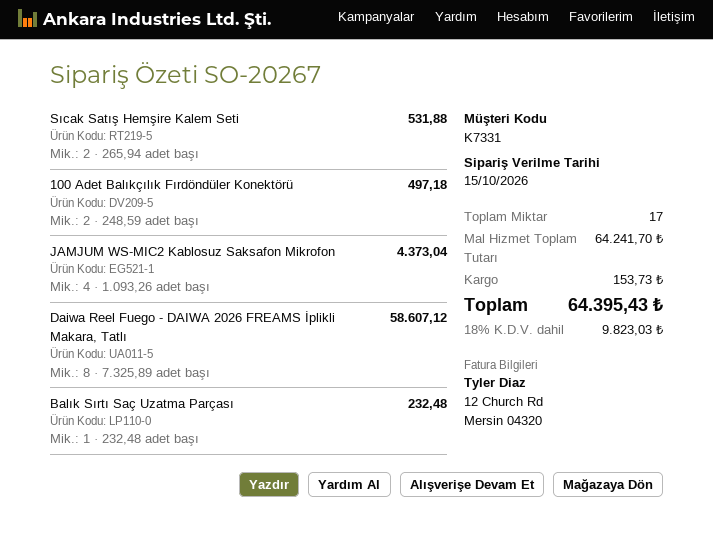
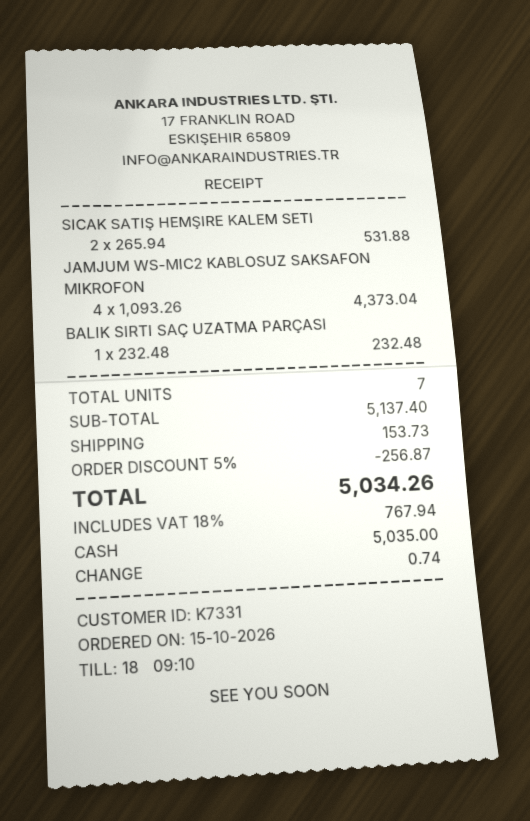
100 Adet Balıkçılık Fırdöndüler Konektörü: 2 x 248.59 = 497.18 -> none
Daiwa Reel Fuego - DAIWA 2026 FREAMS İplikli Makara, Tatlı: 8 x 7325.89 = 58607.12 -> none
total quantity: 17 -> 7
subtotal: 64241.70 -> 5137.40
discount: none -> 5% = 256.87
tax: 18% = 9823.03 -> 18% = 767.94
total: 64395.43 -> 5034.26

